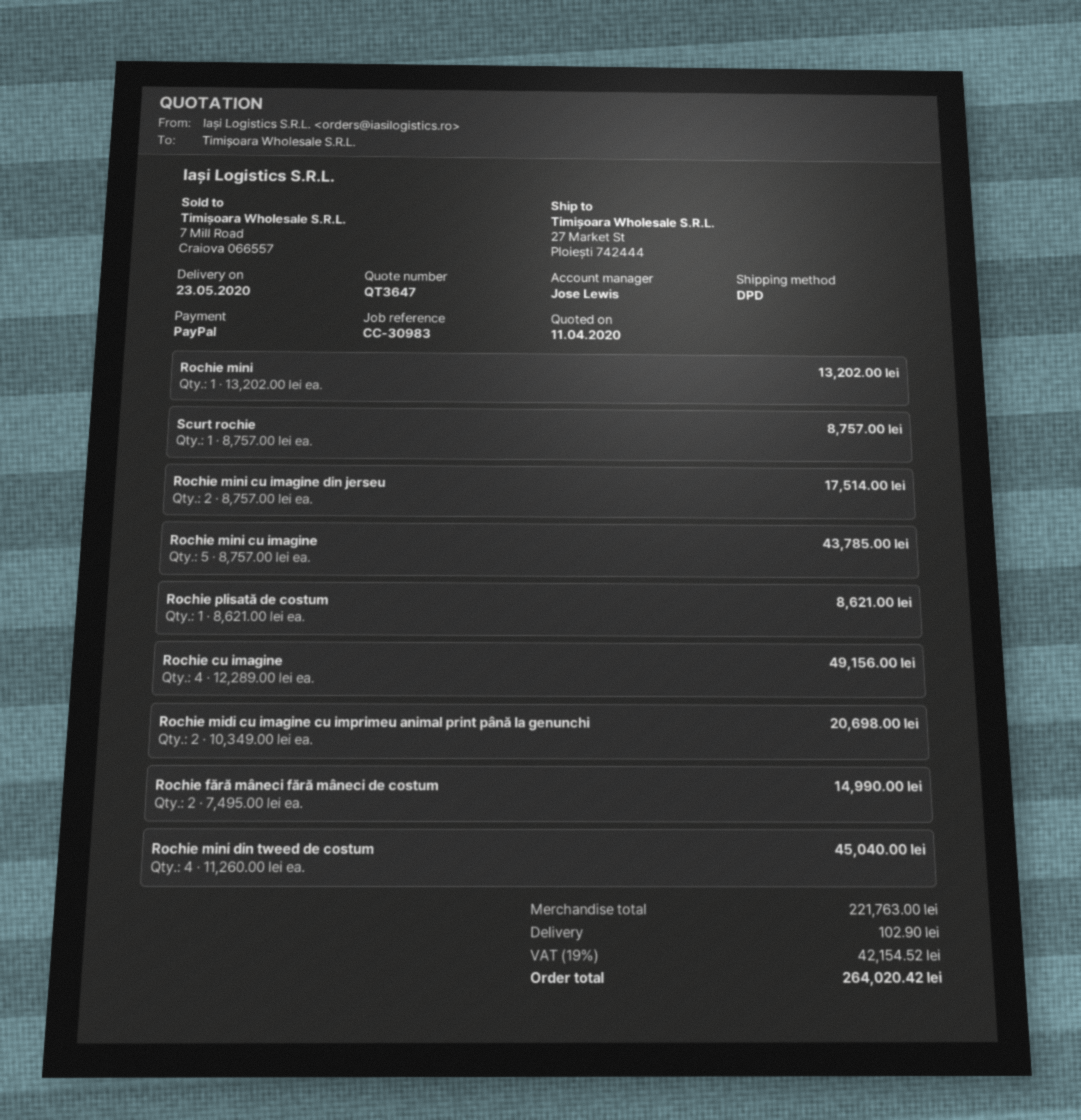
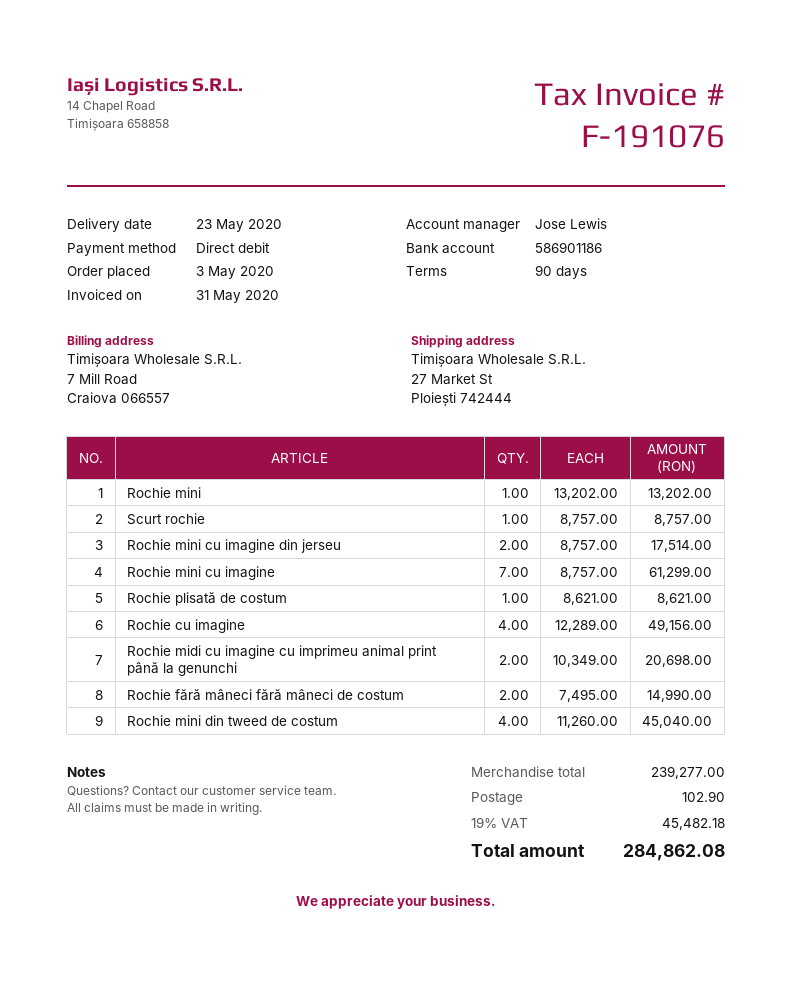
payment method: PayPal -> direct debit
Rochie mini cu imagine: 5 x 8757.00 = 43785.00 -> 7 x 8757.00 = 61299.00
subtotal: 221763.00 -> 239277.00
tax: 19% = 42154.52 -> 19% = 45482.18
total: 264020.42 -> 284862.08

